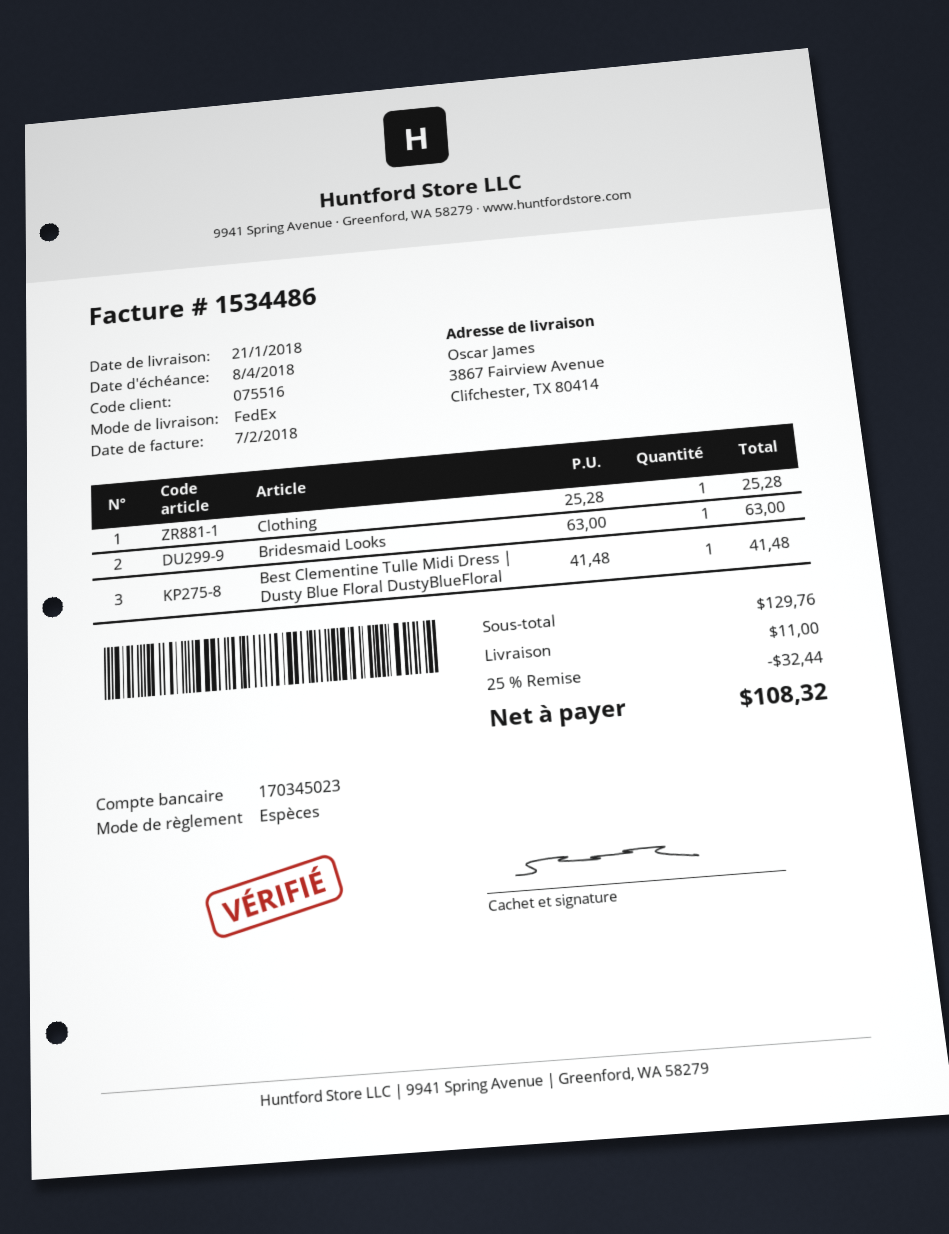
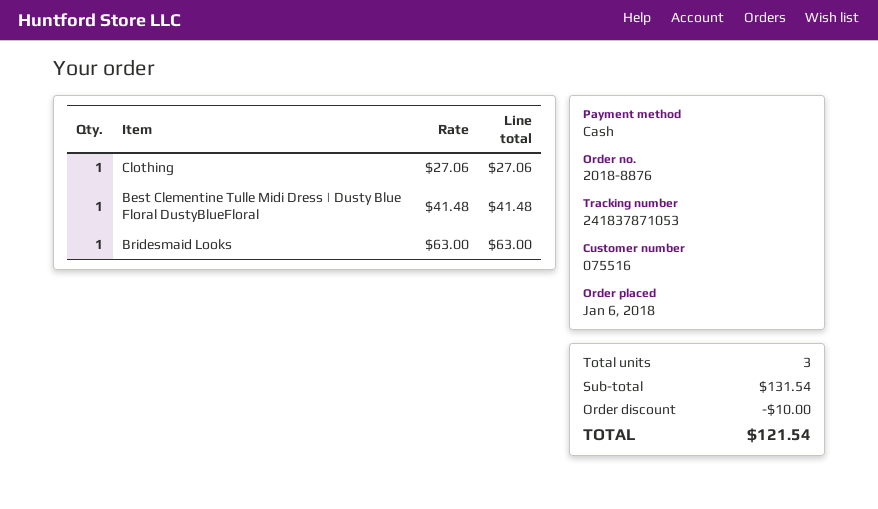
Clothing: 1 x 25.28 = 25.28 -> 1 x 27.06 = 27.06
subtotal: 129.76 -> 131.54
discount: 32.44 -> 10.00
shipping: 11.00 -> none
total: 108.32 -> 121.54

